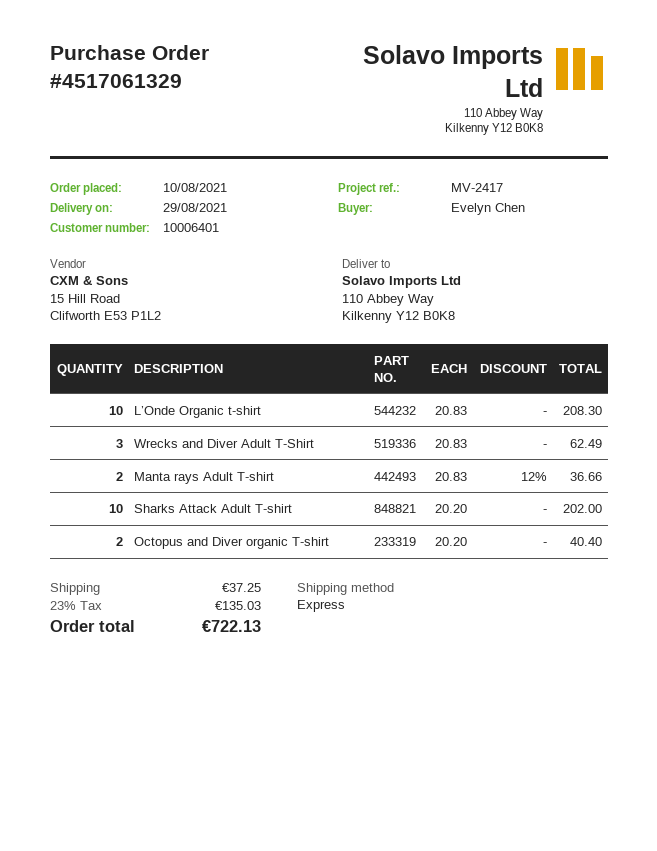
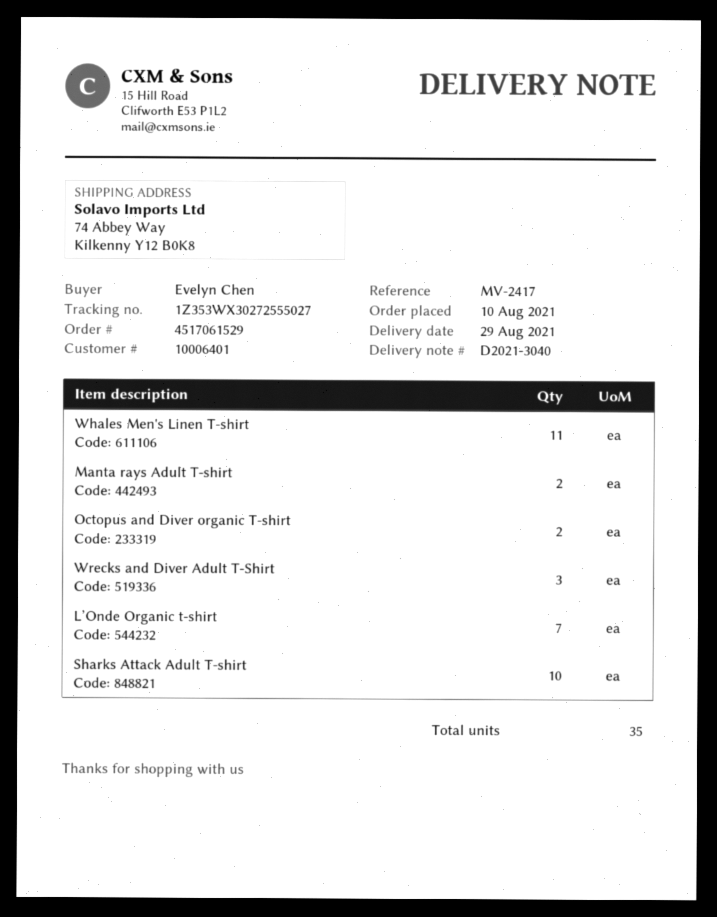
order number: 4517061329 -> 4517061529
ship to: 110 Abbey Way, Kilkenny Y12 B0K8 -> 74 Abbey Way, Kilkenny Y12 B0K8
L’Onde Organic t-shirt: 10 -> 7
Whales Men's Linen T-shirt: none -> 11

